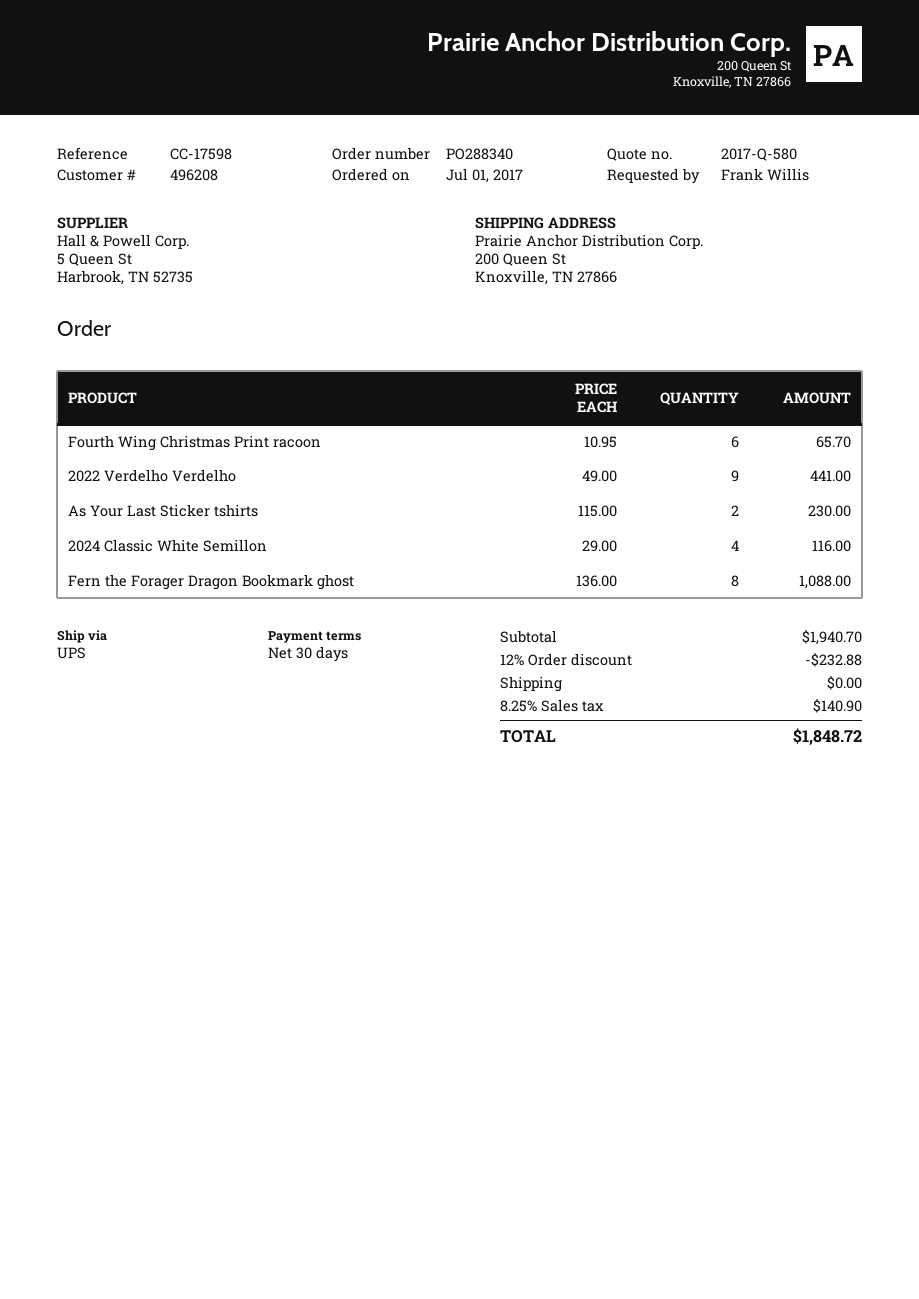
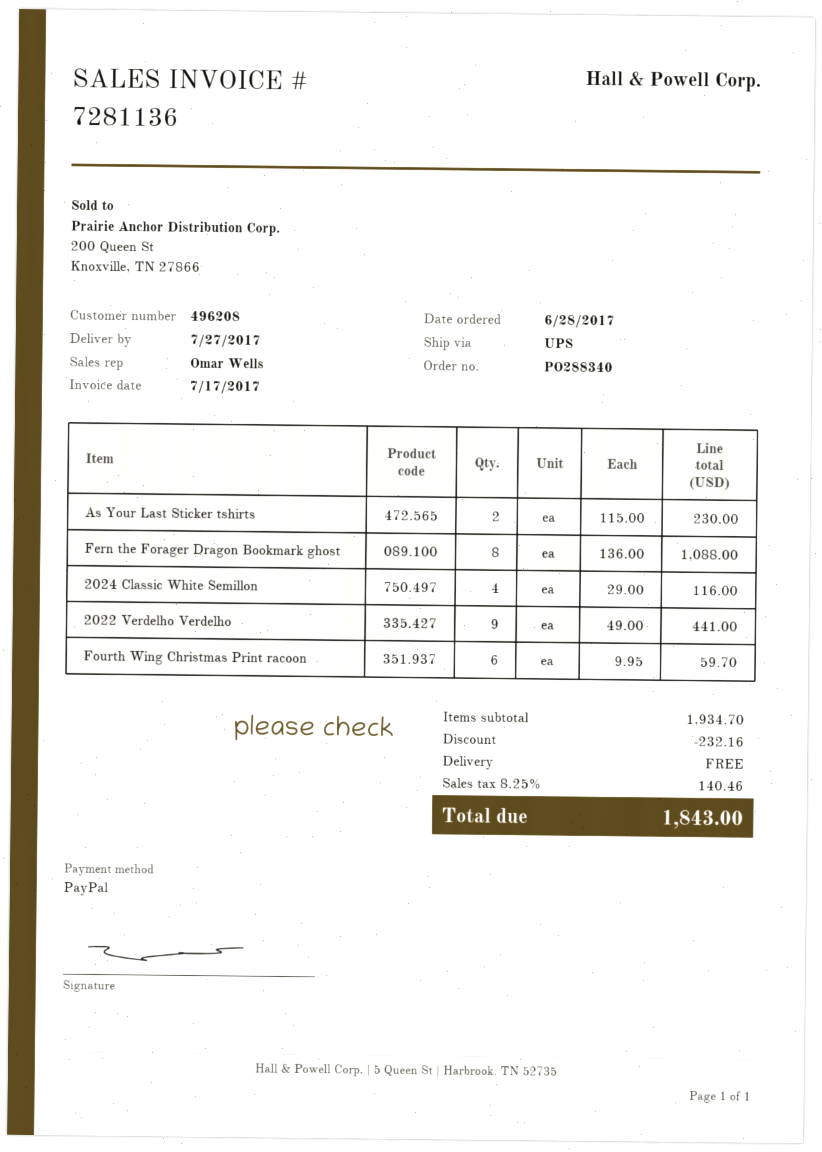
order date: 2017-07-01 -> 2017-06-28
Fourth Wing Christmas Print racoon: 6 x 10.95 = 65.70 -> 6 x 9.95 = 59.70
subtotal: 1940.70 -> 1934.70
discount: 232.88 -> 232.16
tax: 8.25% = 140.90 -> 8.25% = 140.46
total: 1848.72 -> 1843.00

